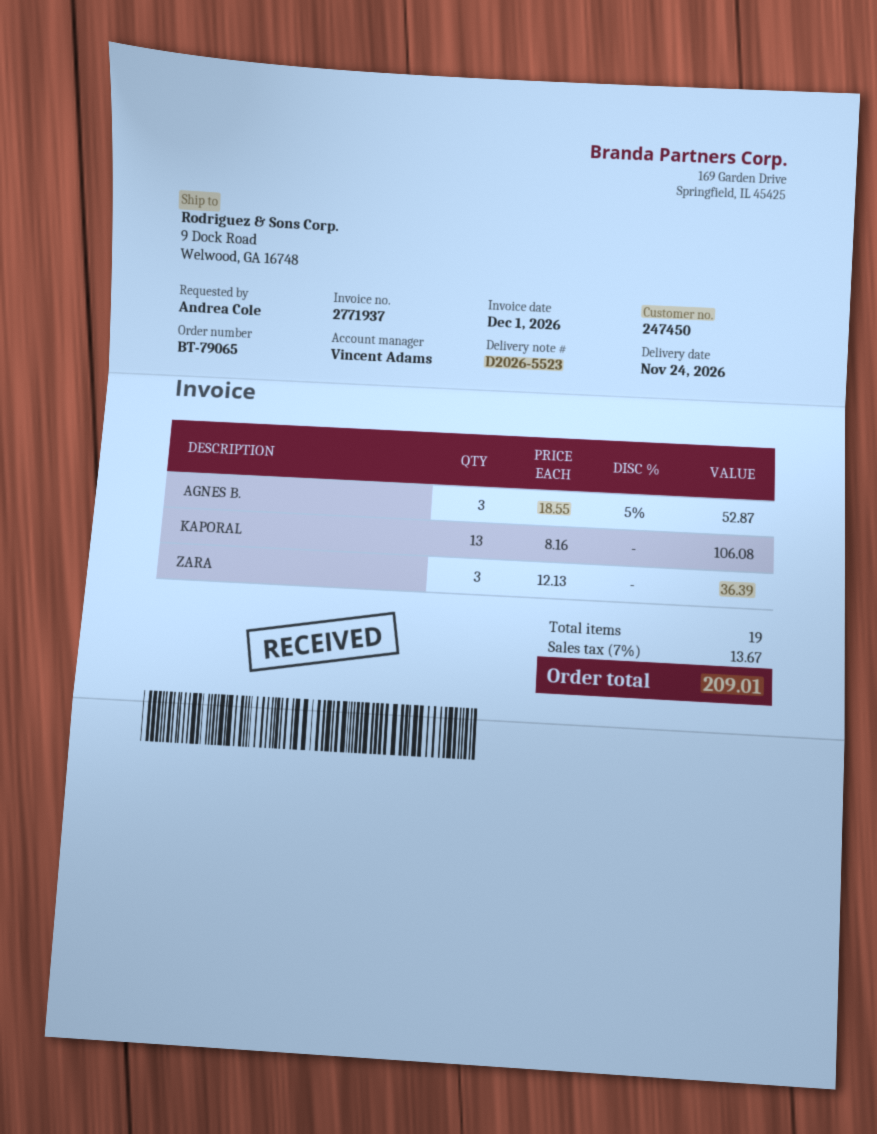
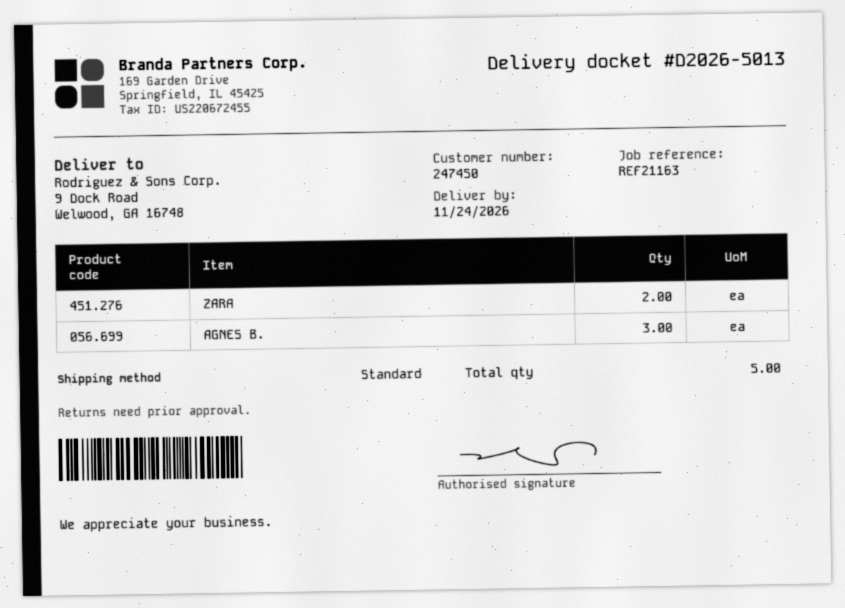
delivery note number: D2026-5523 -> D2026-5013
KAPORAL: 13 -> none
ZARA: 3 -> 2
total quantity: 19 -> 5

